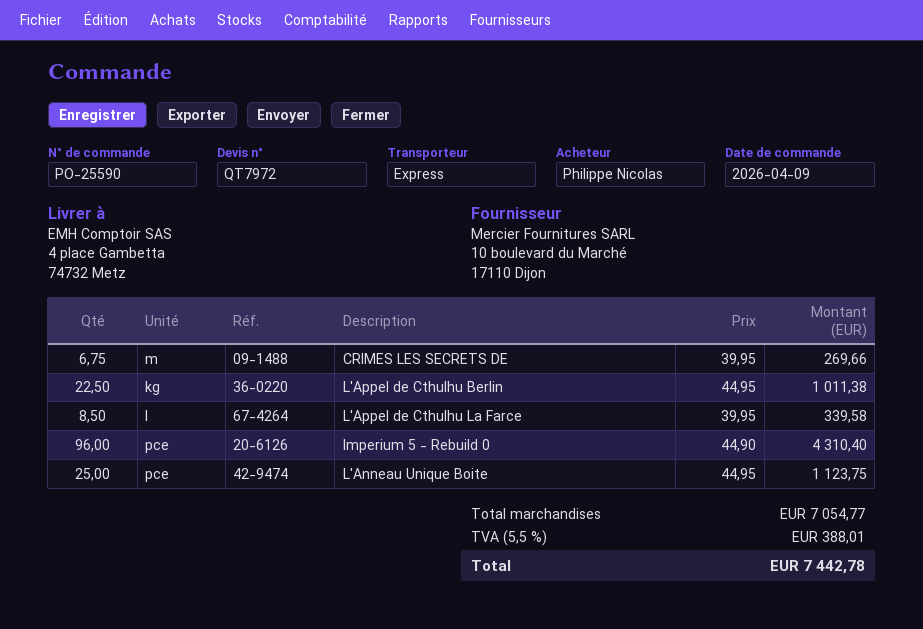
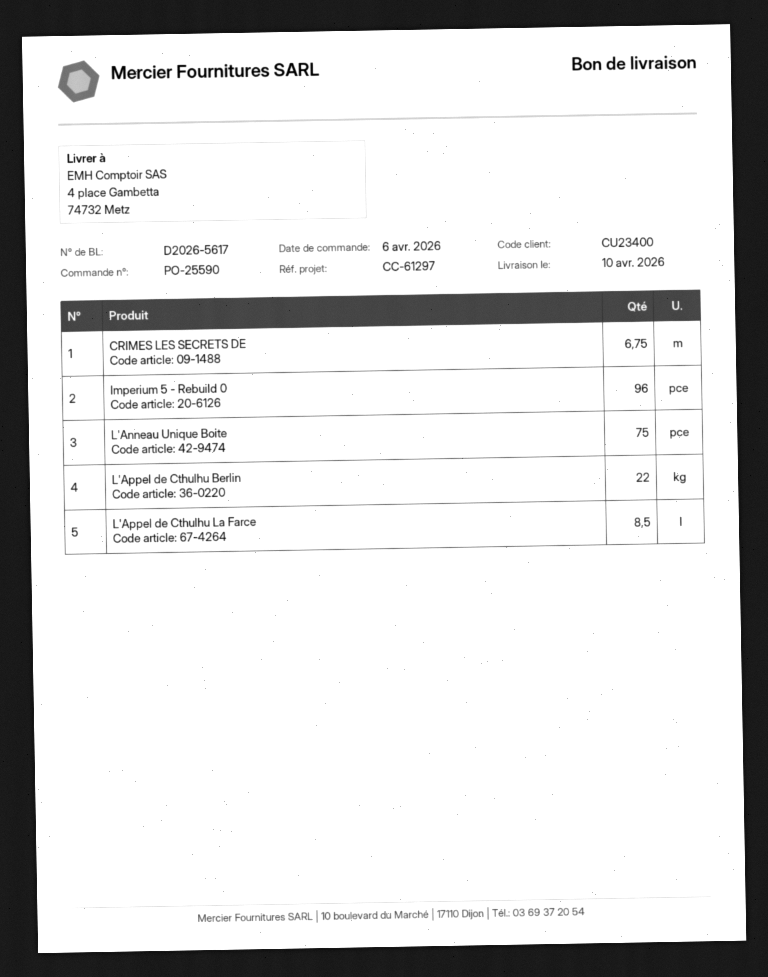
order date: 2026-04-09 -> 2026-04-06
L'Appel de Cthulhu Berlin: 22.5 -> 22
L'Anneau Unique Boite: 25 -> 75

